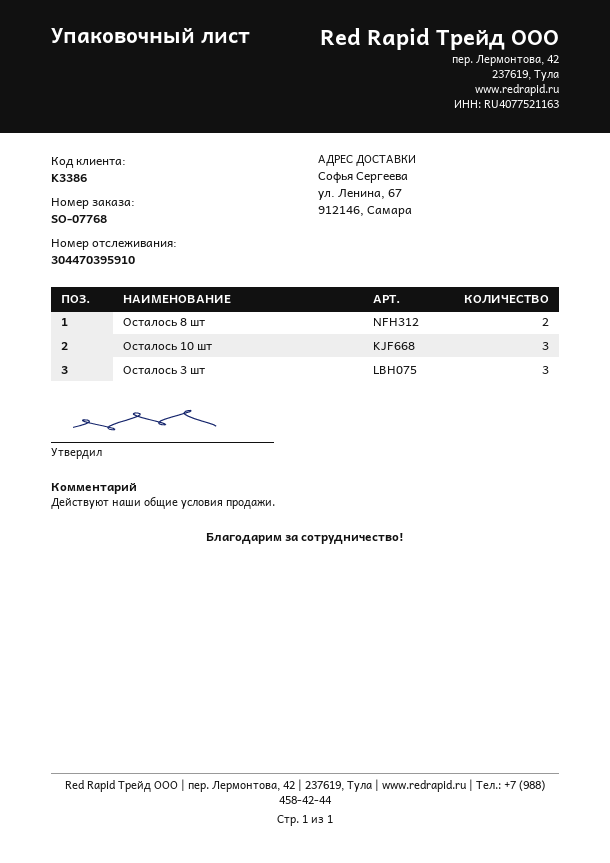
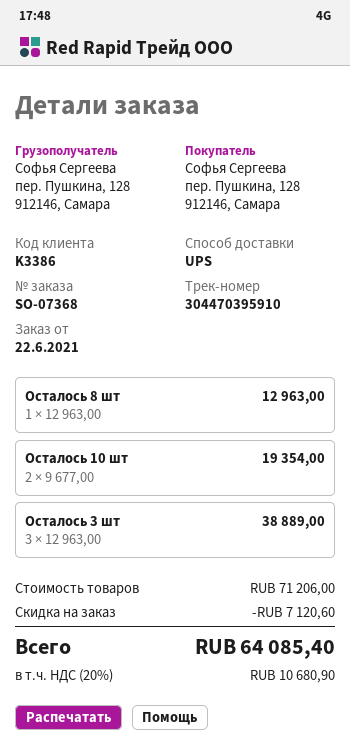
order number: SO-07768 -> SO-07368
ship to: ул. Ленина, 67, 912146, Самара -> пер. Пушкина, 128, 912146, Самара
Осталось 8 шт: 2 -> 1
Осталось 10 шт: 3 -> 2

